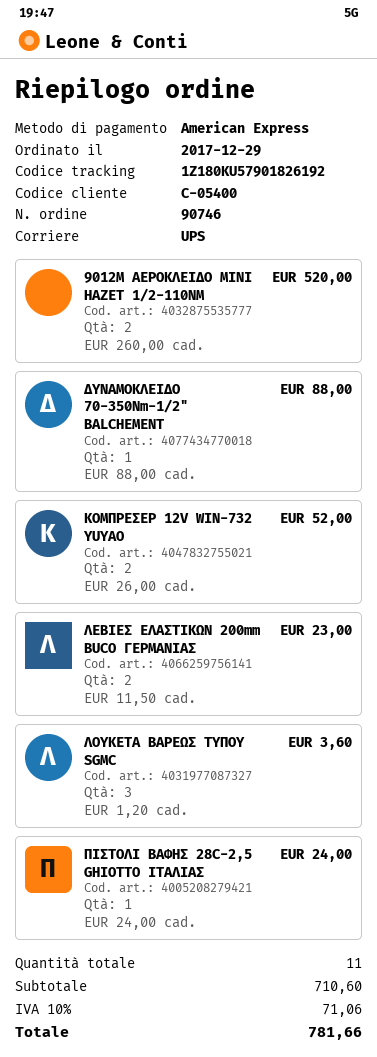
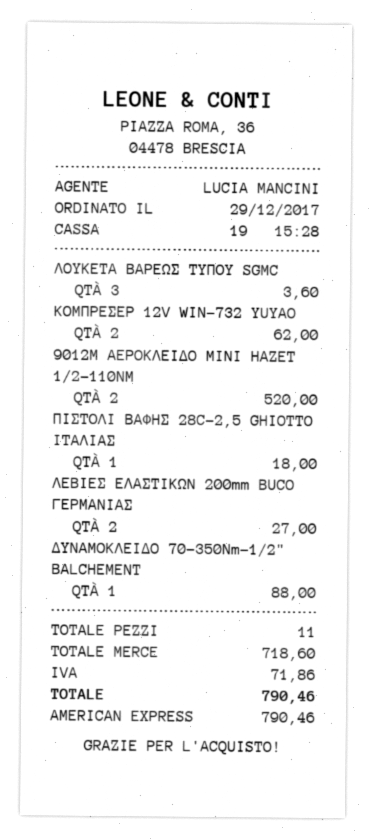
ΚΟΜΠΡΕΣΕΡ 12V WIN-732 YUYAO: 2 for 52.00 -> 2 for 62.00
ΛΕΒΙΕΣ ΕΛΑΣΤΙΚΩΝ 200mm BUCO ΓΕΡΜΑΝΙΑΣ: 2 for 23.00 -> 2 for 27.00
ΠΙΣΤΟΛΙ ΒΑΦΗΣ 28C-2,5 GHIOTTO ΙΤΑΛΙΑΣ: 1 for 24.00 -> 1 for 18.00
subtotal: 710.60 -> 718.60
tax: 71.06 -> 71.86
total: 781.66 -> 790.46

